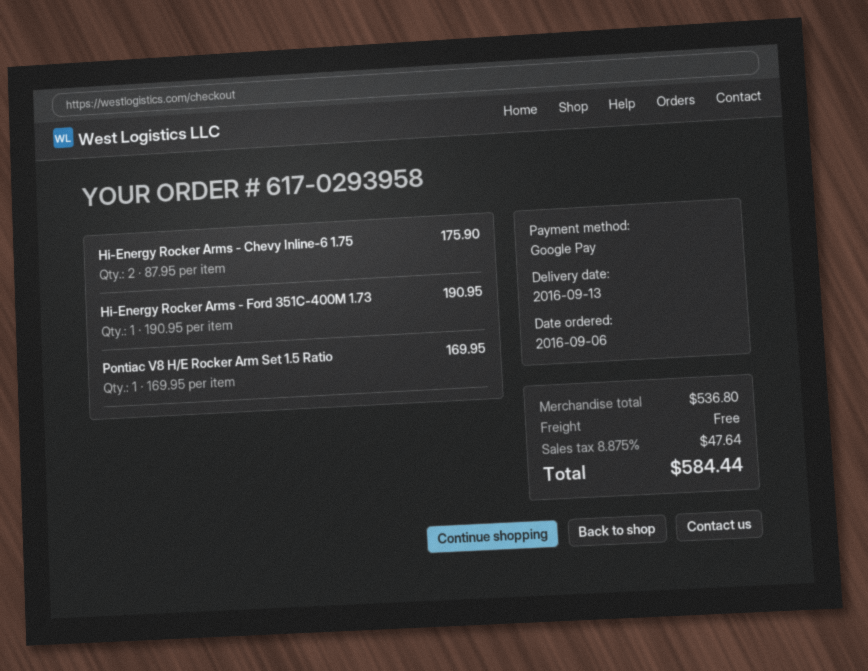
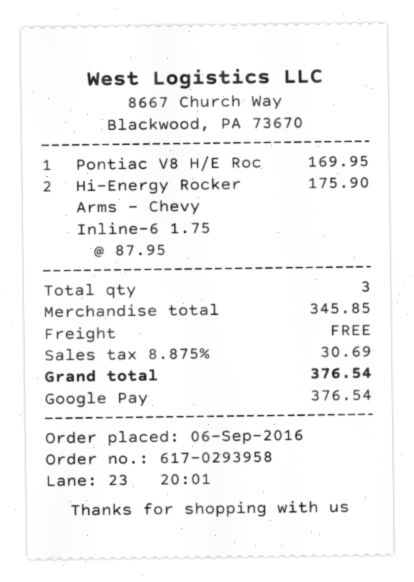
Hi-Energy Rocker Arms - Ford 351C-400M 1.73: 1 x 190.95 = 190.95 -> none
subtotal: 536.80 -> 345.85
tax: 8.875% = 47.64 -> 8.875% = 30.69
total: 584.44 -> 376.54

